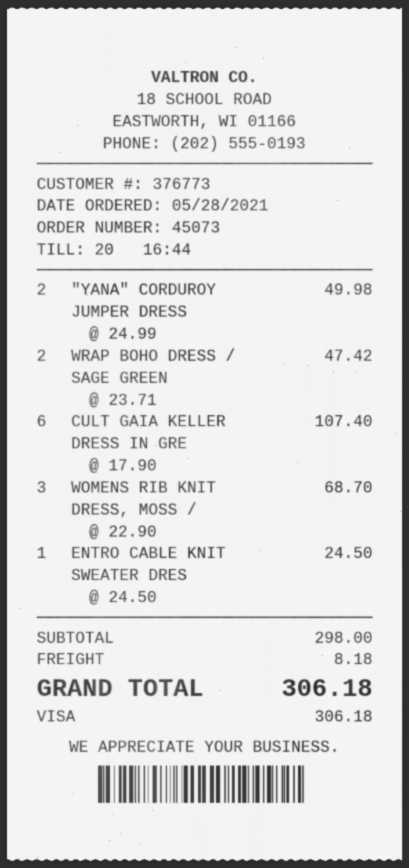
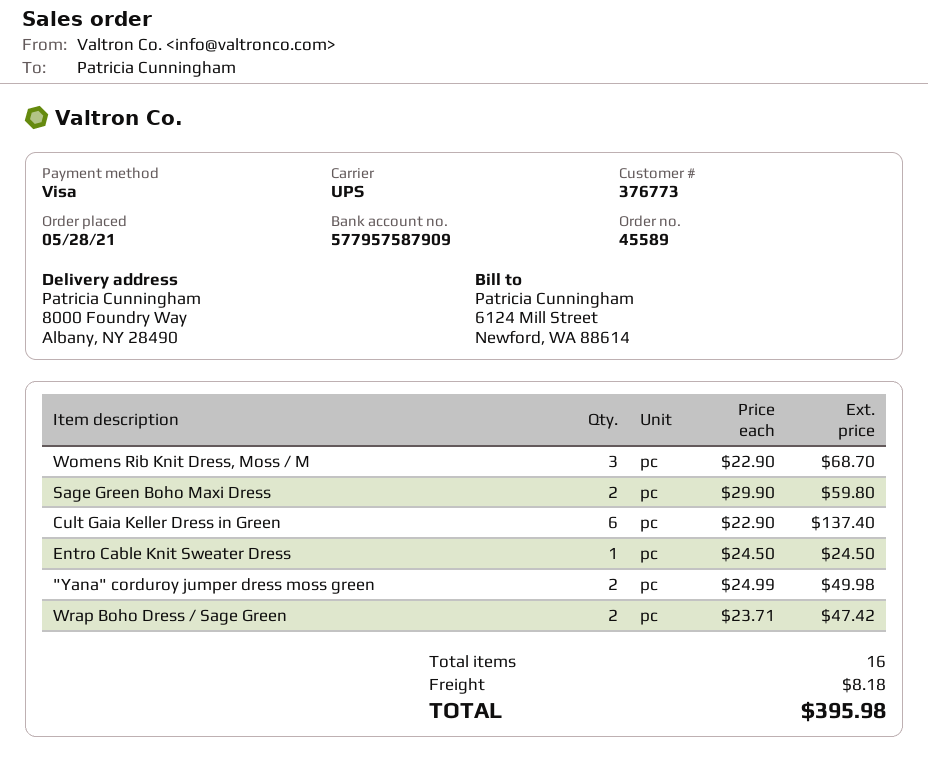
order number: 45073 -> 45589
CULT GAIA KELLER DRESS IN GRE: 6 x 17.90 = 107.40 -> 6 x 22.90 = 137.40
Sage Green Boho Maxi Dress: none -> 2 x 29.90 = 59.80
total: 306.18 -> 395.98

